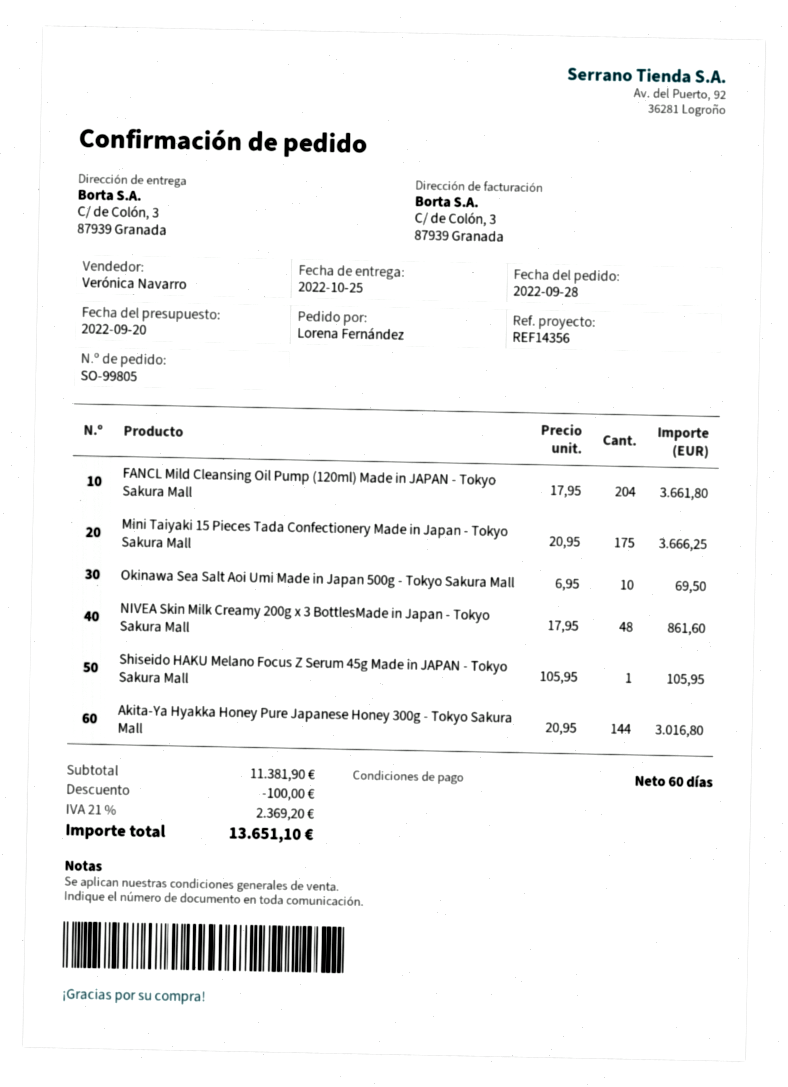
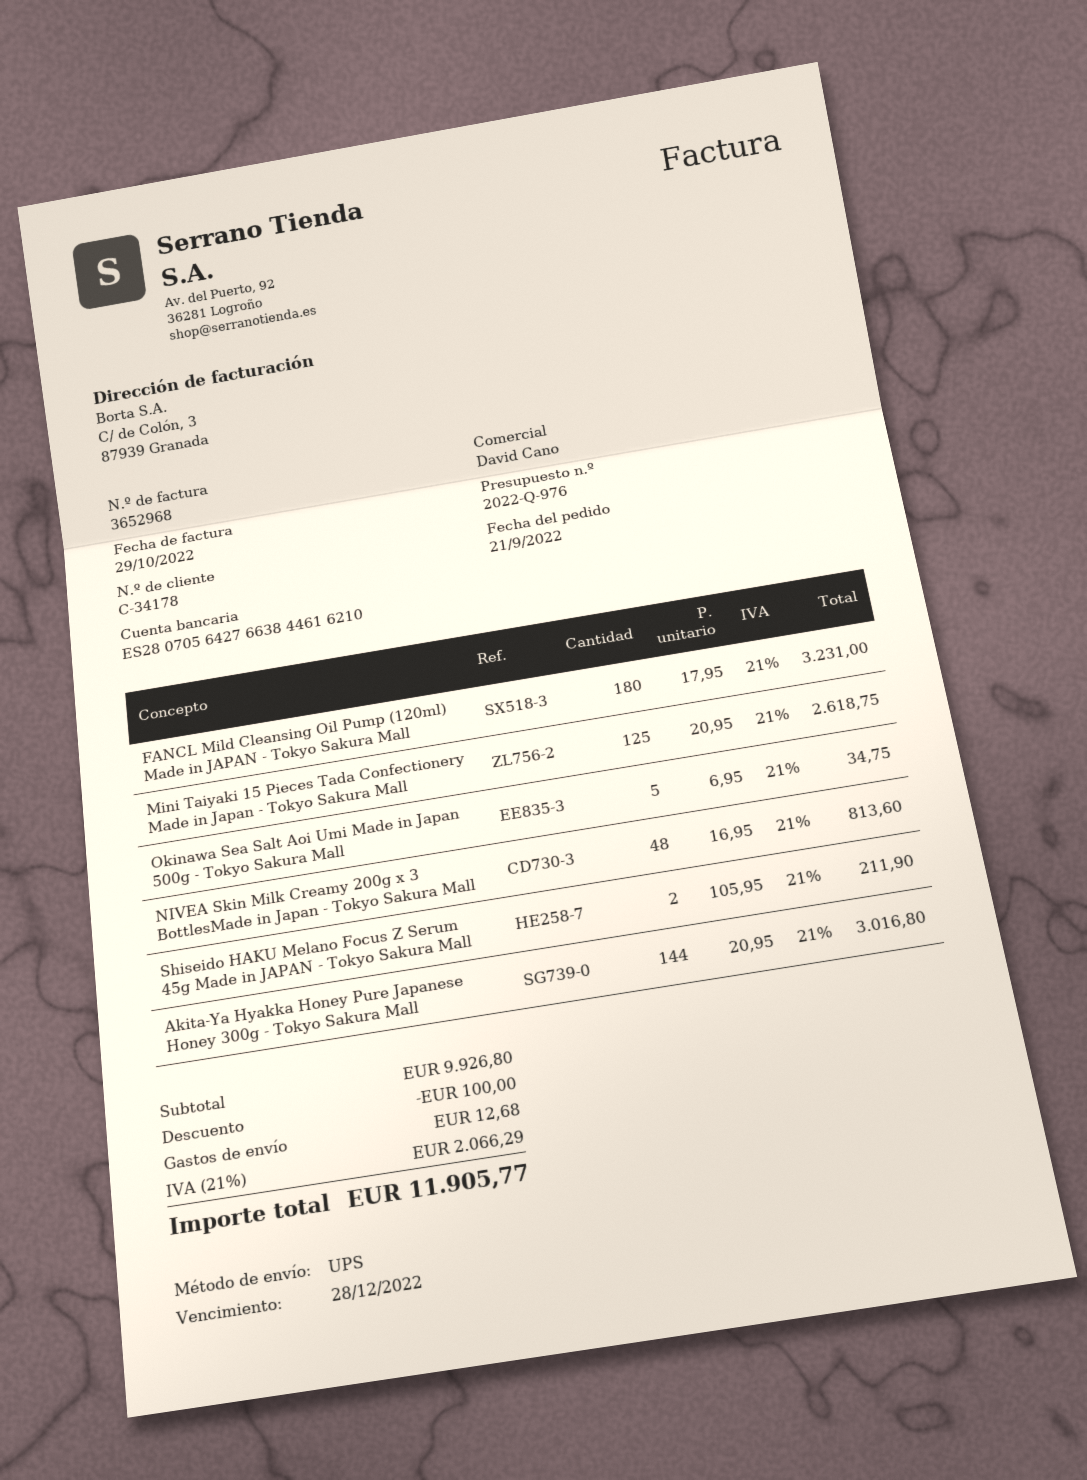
order date: 2022-09-28 -> 2022-09-21
sales rep: Verónica Navarro -> David Cano
FANCL Mild Cleansing Oil Pump (120ml) Made in JAPAN - Tokyo Sakura Mall: 204 x 17.95 = 3661.80 -> 180 x 17.95 = 3231.00
Mini Taiyaki 15 Pieces Tada Confectionery Made in Japan - Tokyo Sakura Mall: 175 x 20.95 = 3666.25 -> 125 x 20.95 = 2618.75
Okinawa Sea Salt Aoi Umi Made in Japan 500g - Tokyo Sakura Mall: 10 x 6.95 = 69.50 -> 5 x 6.95 = 34.75
NIVEA Skin Milk Creamy 200g x 3 BottlesMade in Japan - Tokyo Sakura Mall: 48 x 17.95 = 861.60 -> 48 x 16.95 = 813.60
Shiseido HAKU Melano Focus Z Serum 45g Made in JAPAN - Tokyo Sakura Mall: 1 x 105.95 = 105.95 -> 2 x 105.95 = 211.90
subtotal: 11381.90 -> 9926.80
shipping: none -> 12.68
tax: 21% = 2369.20 -> 21% = 2066.29
total: 13651.10 -> 11905.77

